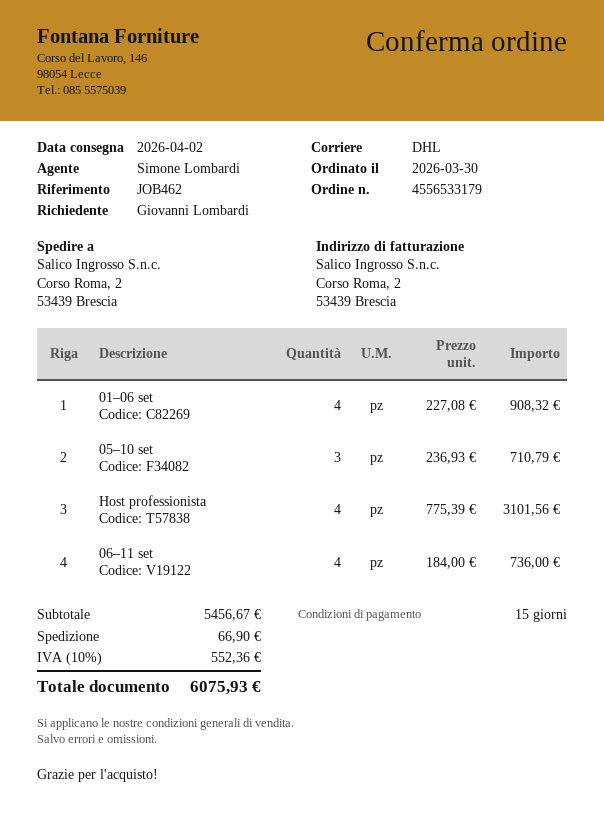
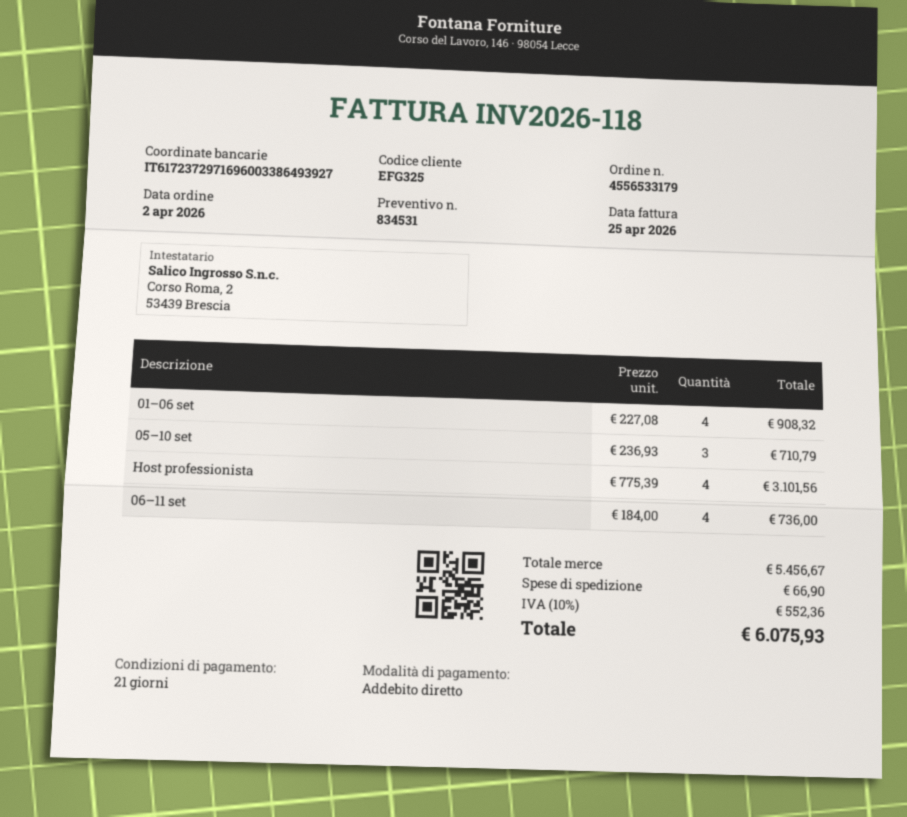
order date: 2026-03-30 -> 2026-04-02
payment terms: 15 days -> 21 days

